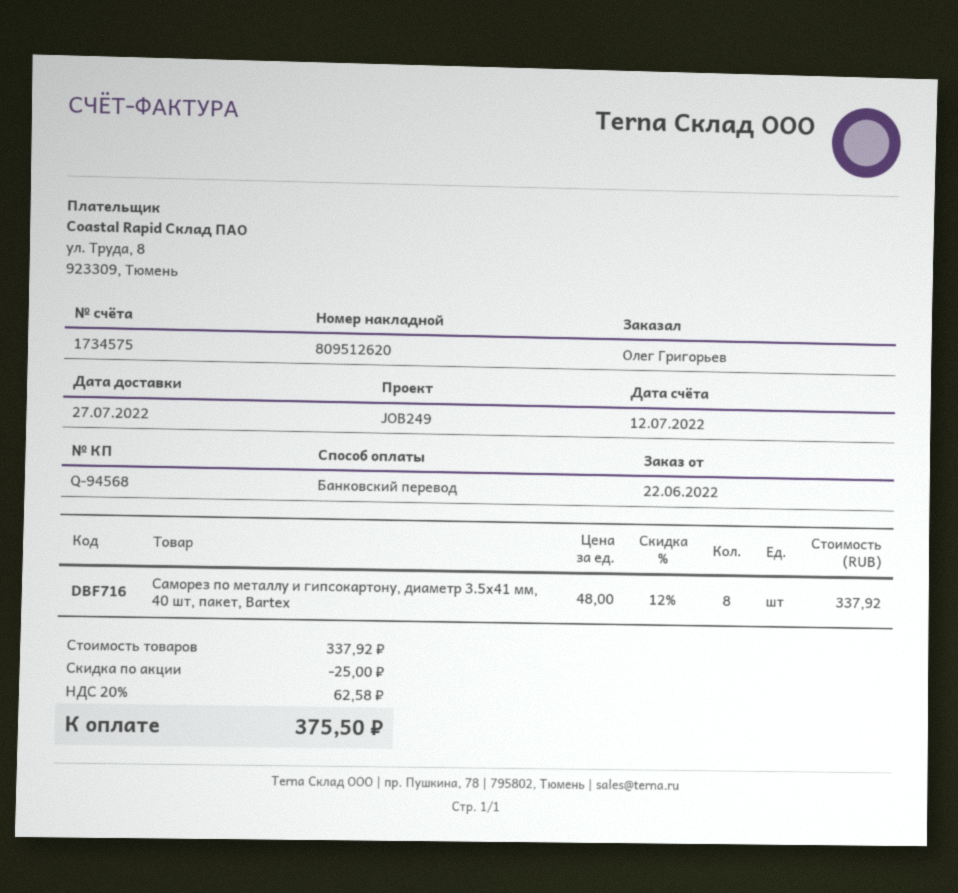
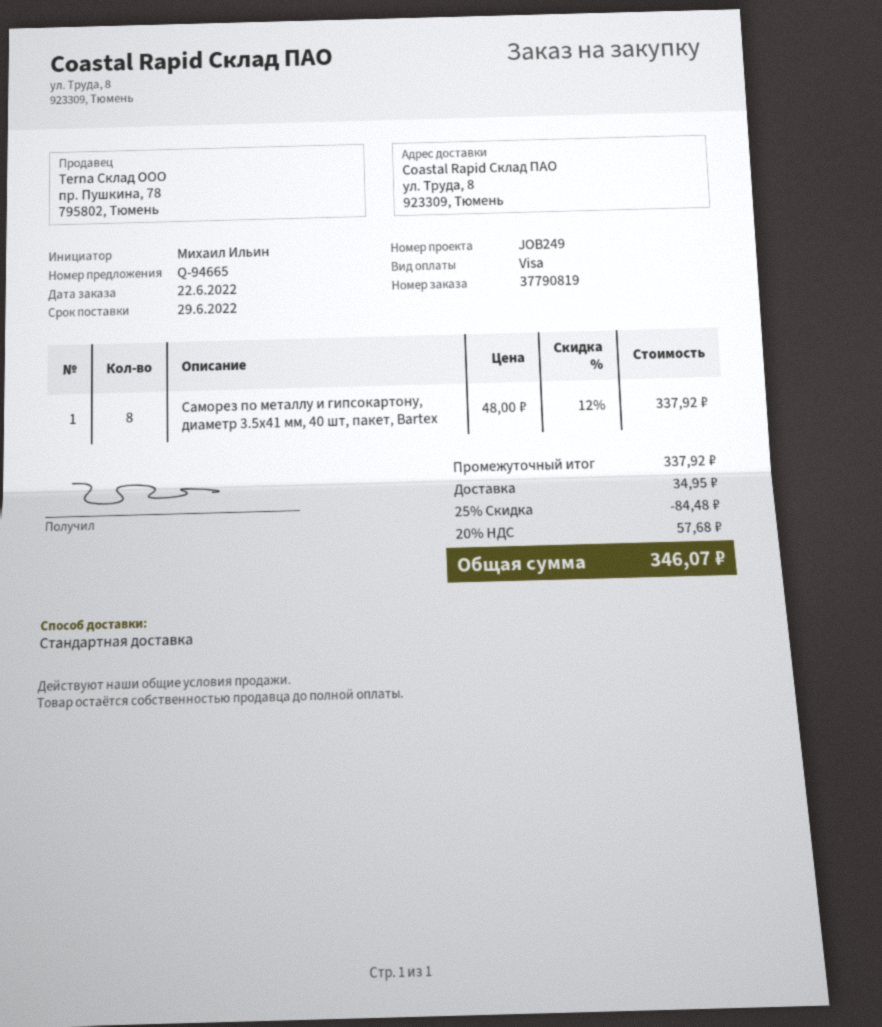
quote number: Q-94568 -> Q-94665
delivery date: 2022-07-27 -> 2022-06-29
ordered by: Олег Григорьев -> Михаил Ильин
payment method: bank transfer -> Visa
discount: 25.00 -> 84.48
shipping: none -> 34.95
tax: 20% = 62.58 -> 20% = 57.68
total: 375.50 -> 346.07

